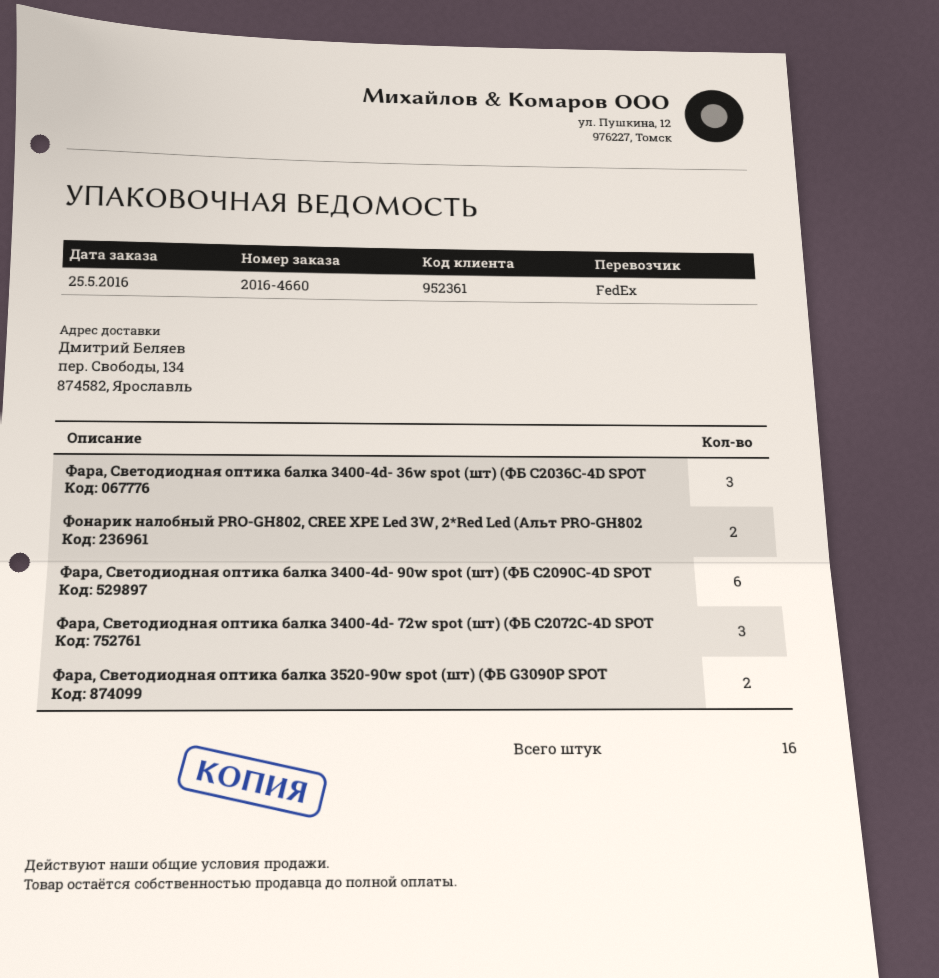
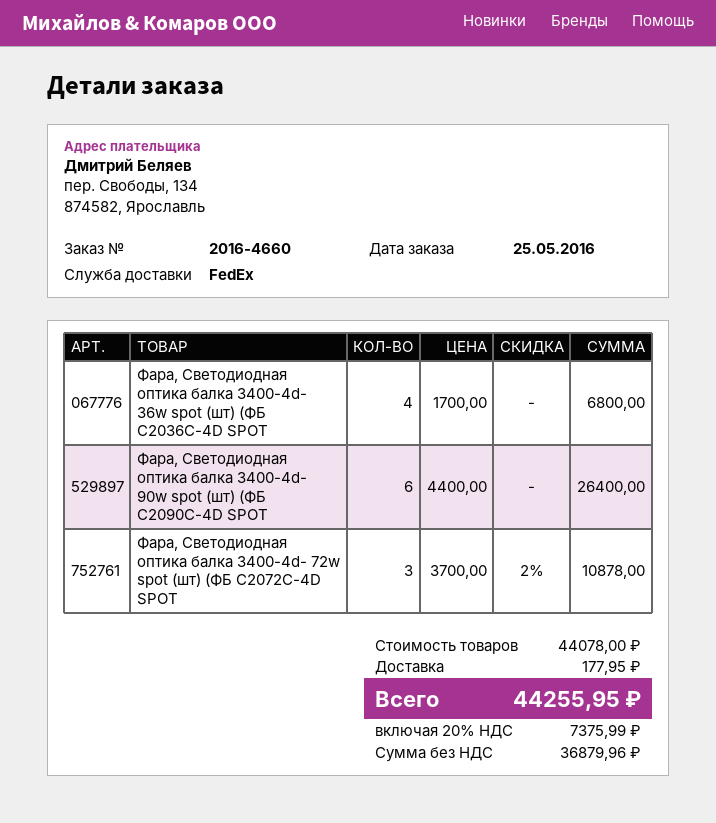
Фара, Светодиодная оптика балка 3400-4d- 36w spot (шт) (ФБ C2036C-4D SPOT: 3 -> 4
Фонарик налобный PRO-GH802, CREE XPE Led 3W, 2*Red Led (Альт PRO-GH802: 2 -> none
Фара, Светодиодная оптика балка 3520-90w spot (шт) (ФБ G3090P SPOT: 2 -> none

